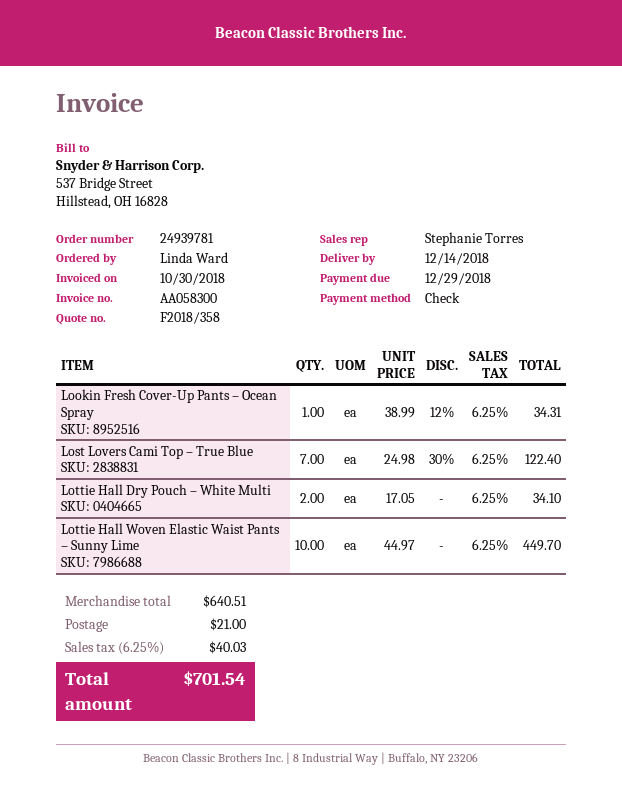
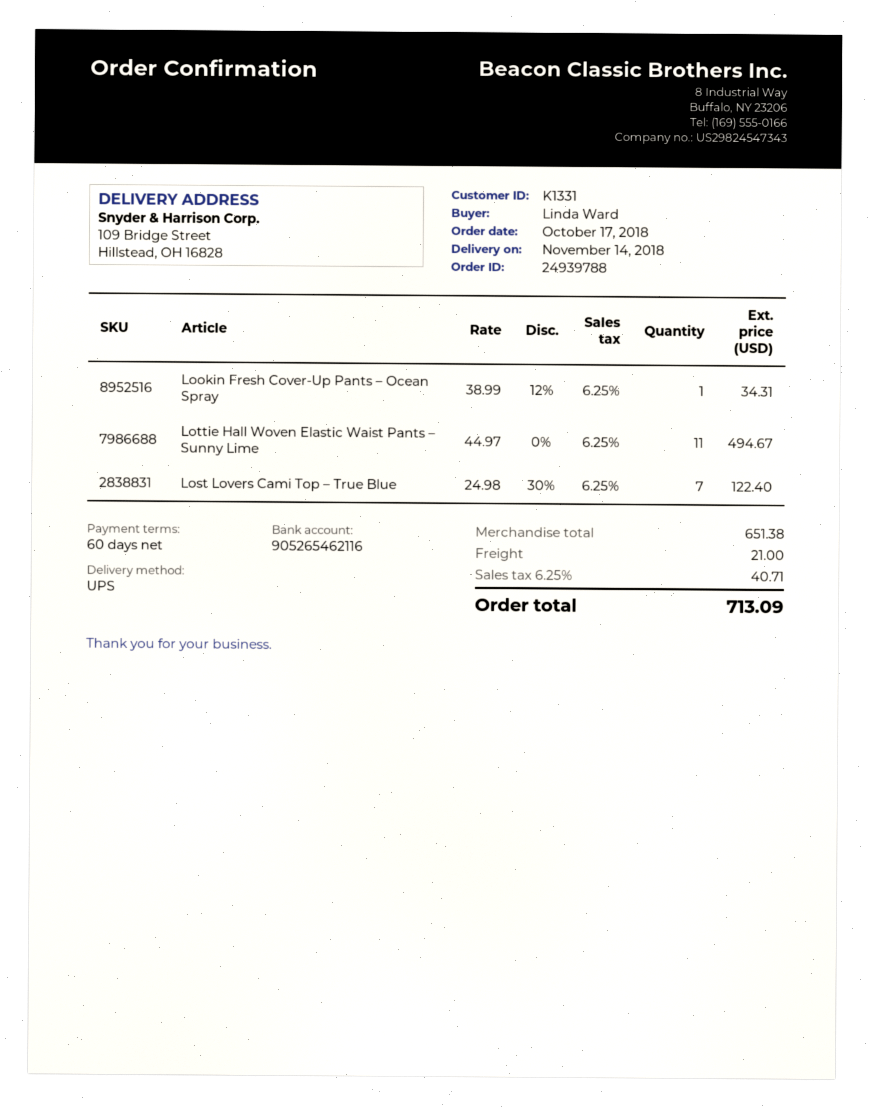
order number: 24939781 -> 24939788
delivery date: 2018-12-14 -> 2018-11-14
Lottie Hall Dry Pouch – White Multi: 2 x 17.05 = 34.10 -> none
Lottie Hall Woven Elastic Waist Pants – Sunny Lime: 10 x 44.97 = 449.70 -> 11 x 44.97 = 494.67
subtotal: 640.51 -> 651.38
tax: 6.25% = 40.03 -> 6.25% = 40.71
total: 701.54 -> 713.09

